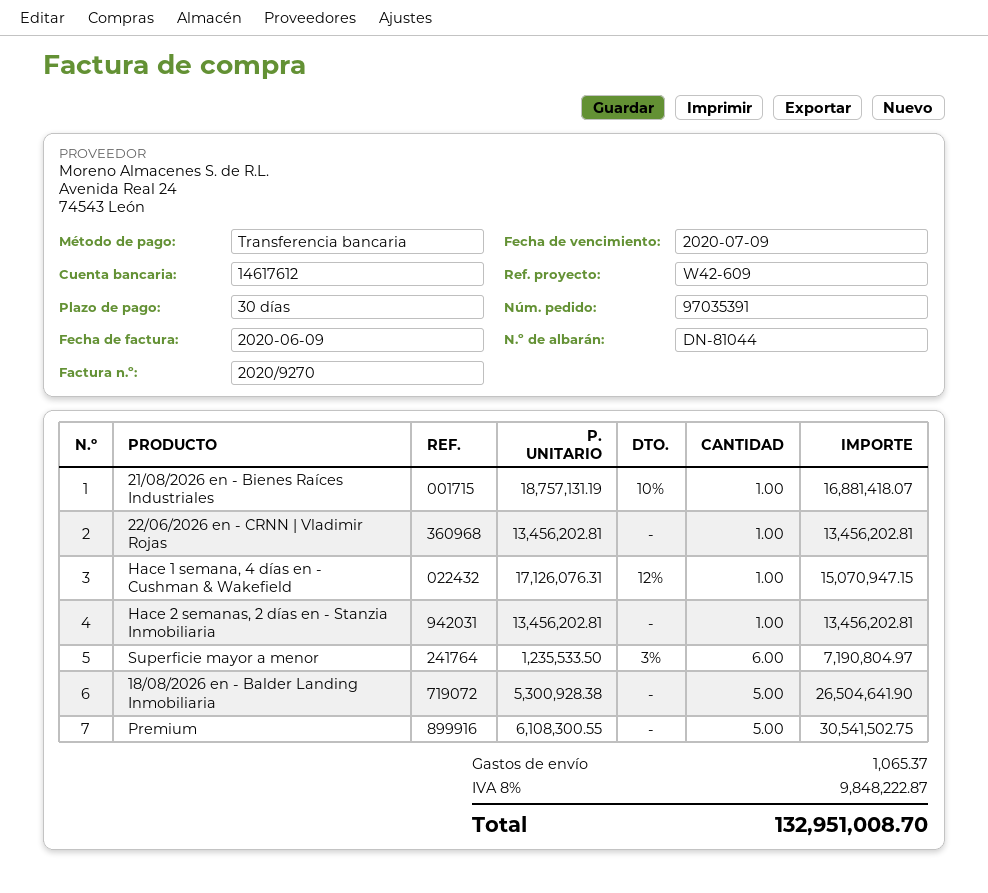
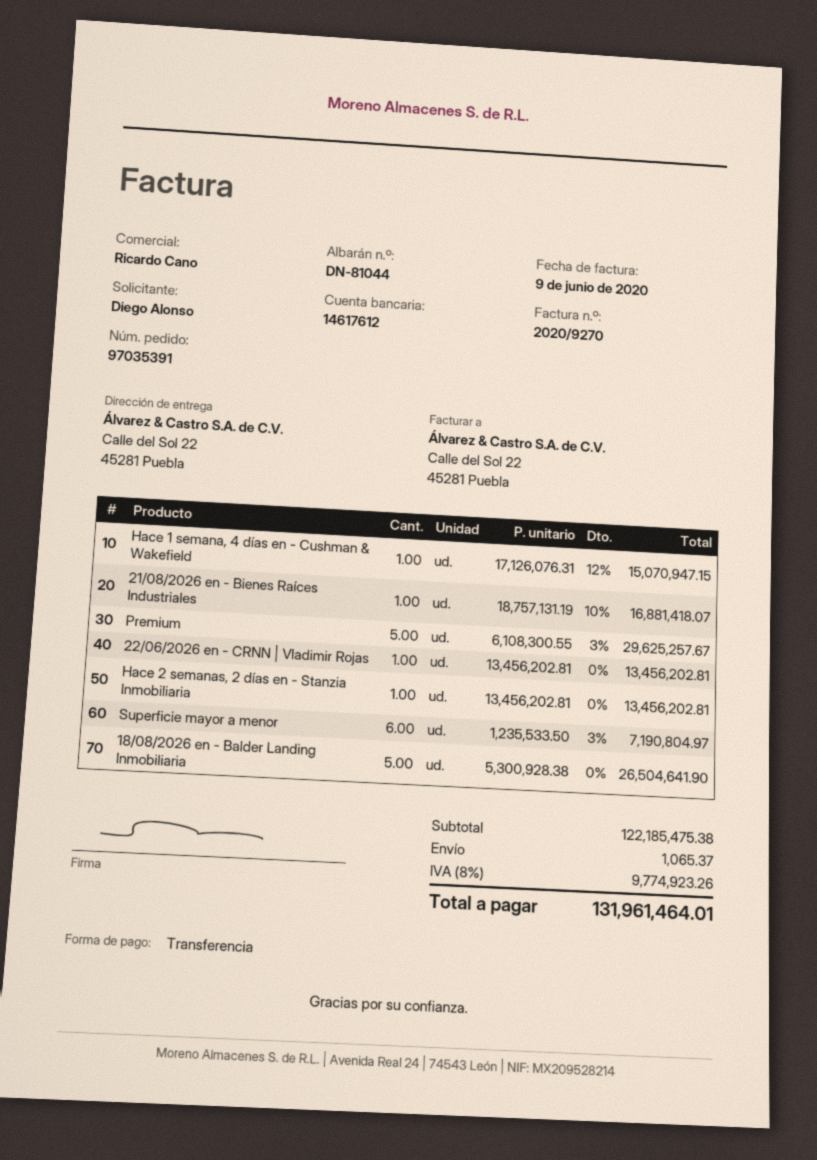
Premium: 5 x 6108300.55 = 30541502.75 -> 5 x 6108300.55 - 3% = 29625257.67
tax: 8% = 9848222.87 -> 8% = 9774923.26
total: 132951008.70 -> 131961464.01

